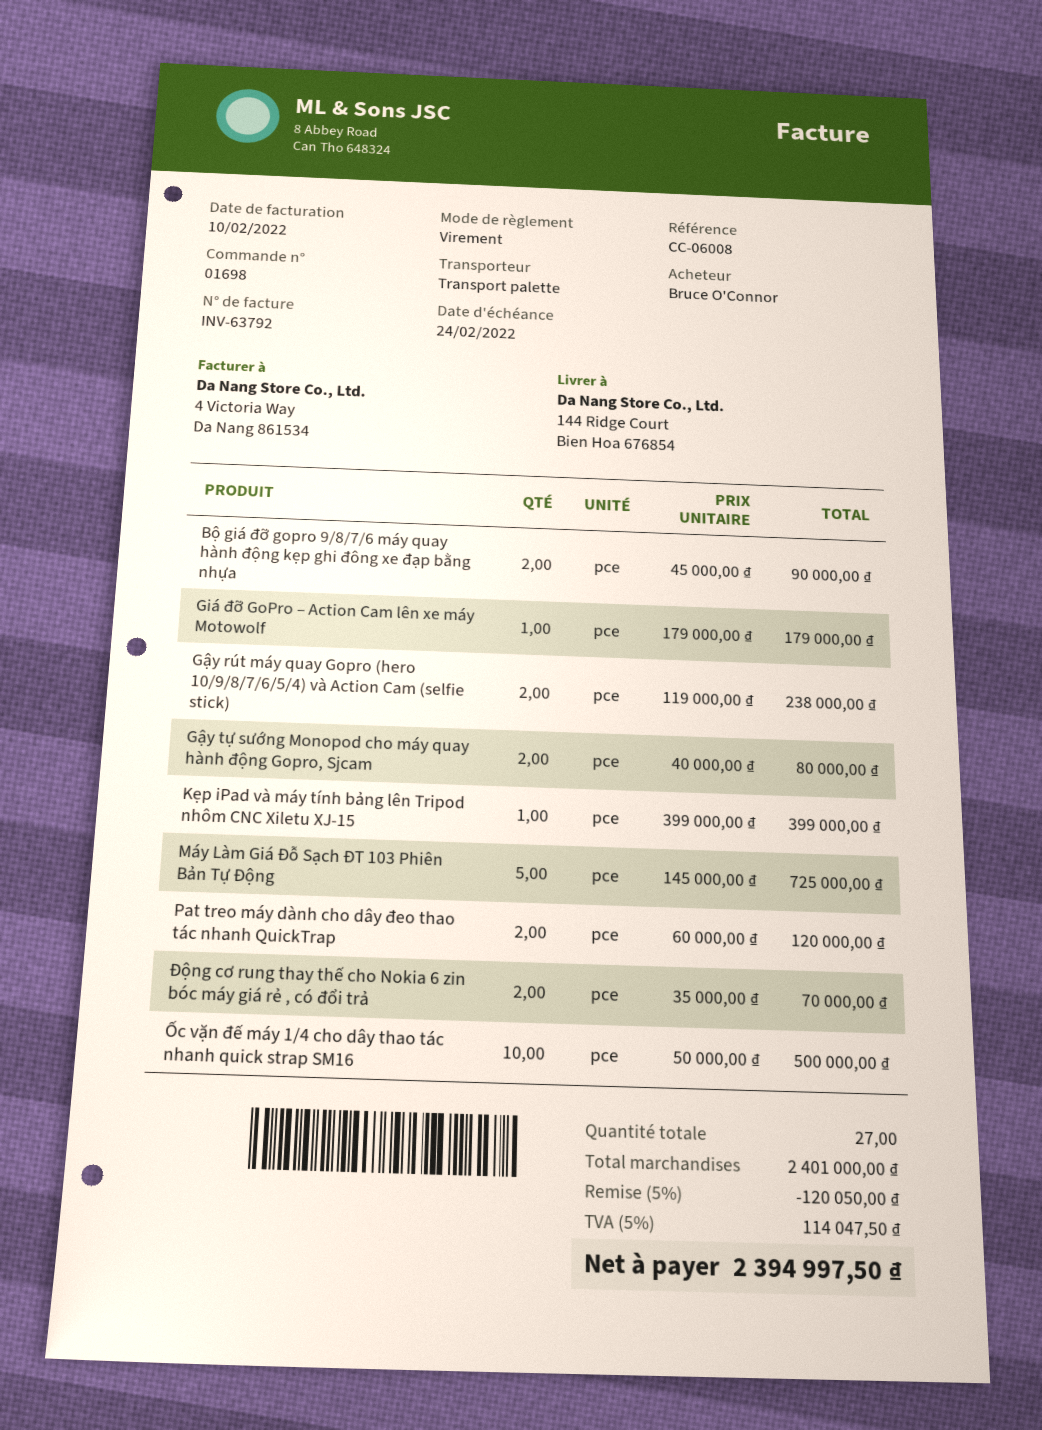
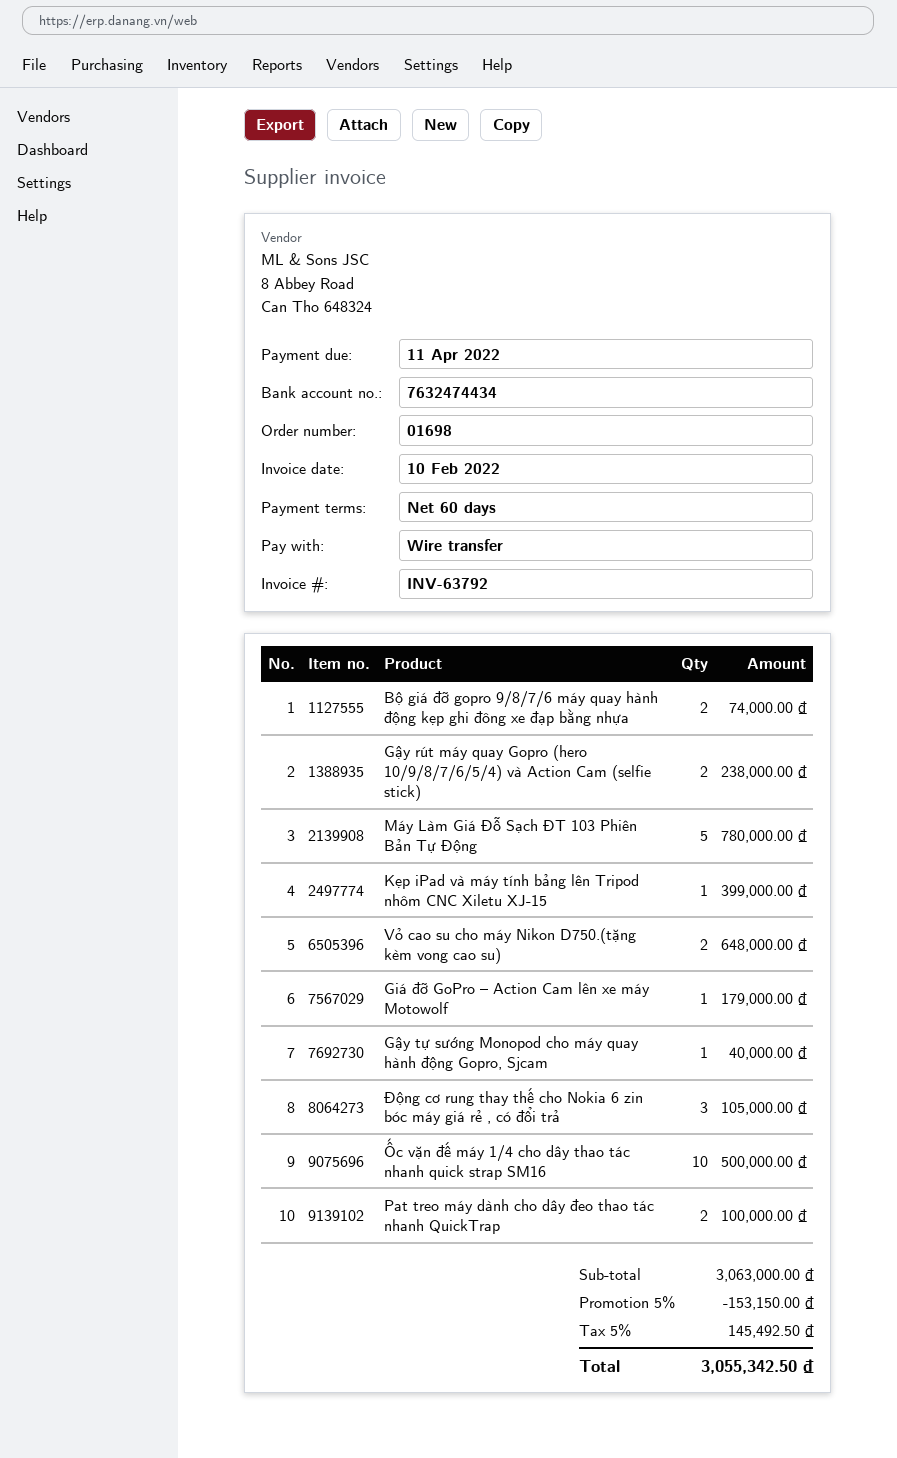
due date: 2022-02-24 -> 2022-04-11
Bộ giá đỡ gopro 9/8/7/6 máy quay hành động kẹp ghi đông xe đạp bằng nhựa: 2 for 90000.00 -> 2 for 74000.00
Gậy tự sướng Monopod cho máy quay hành động Gopro, Sjcam: 2 for 80000.00 -> 1 for 40000.00
Máy Làm Giá Đỗ Sạch ĐT 103 Phiên Bản Tự Động: 5 for 725000.00 -> 5 for 780000.00
Pat treo máy dành cho dây đeo thao tác nhanh QuickTrap: 2 for 120000.00 -> 2 for 100000.00
Động cơ rung thay thế cho Nokia 6 zin bóc máy giá rẻ , có đổi trả: 2 for 70000.00 -> 3 for 105000.00
Vỏ cao su cho máy Nikon D750.(tặng kèm vong cao su): none -> 2 for 648000.00
subtotal: 2401000.00 -> 3063000.00
discount: 5% = 120050.00 -> 5% = 153150.00
tax: 5% = 114047.50 -> 5% = 145492.50
total: 2394997.50 -> 3055342.50

